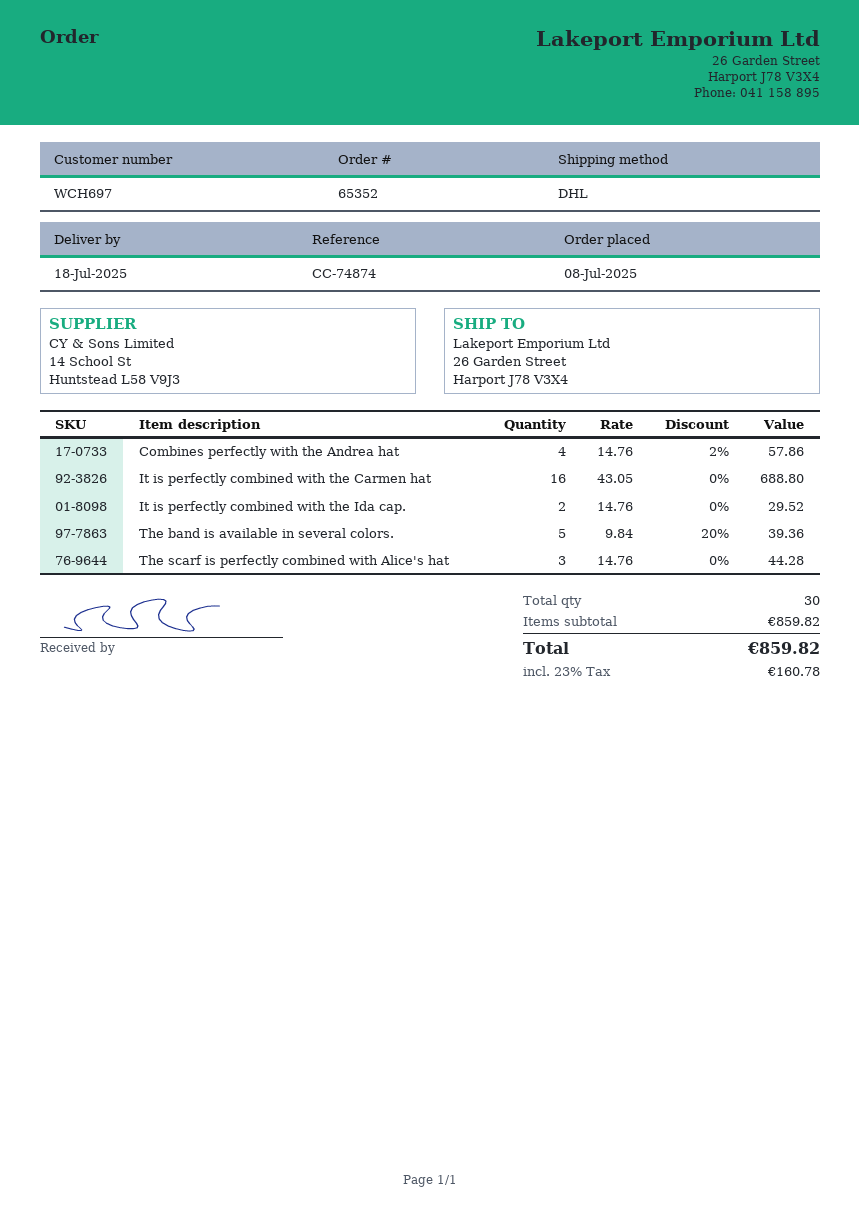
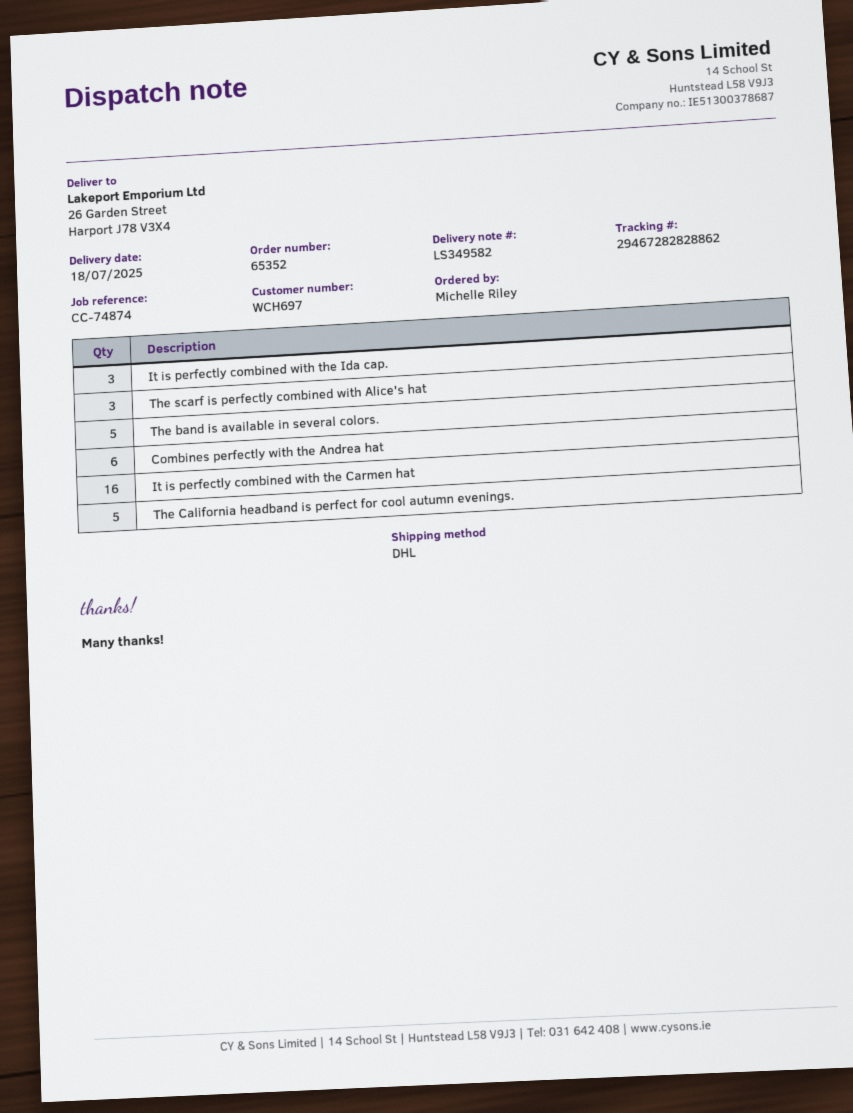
Combines perfectly with the Andrea hat: 4 -> 6
It is perfectly combined with the Ida cap.: 2 -> 3
The California headband is perfect for cool autumn evenings.: none -> 5

